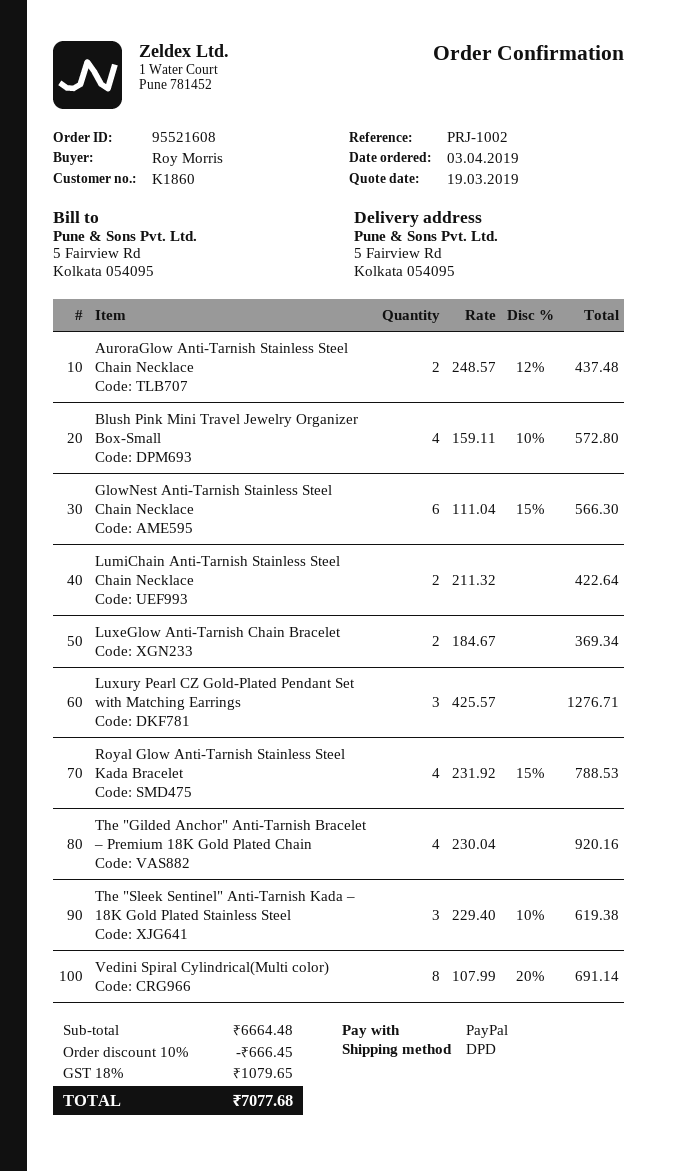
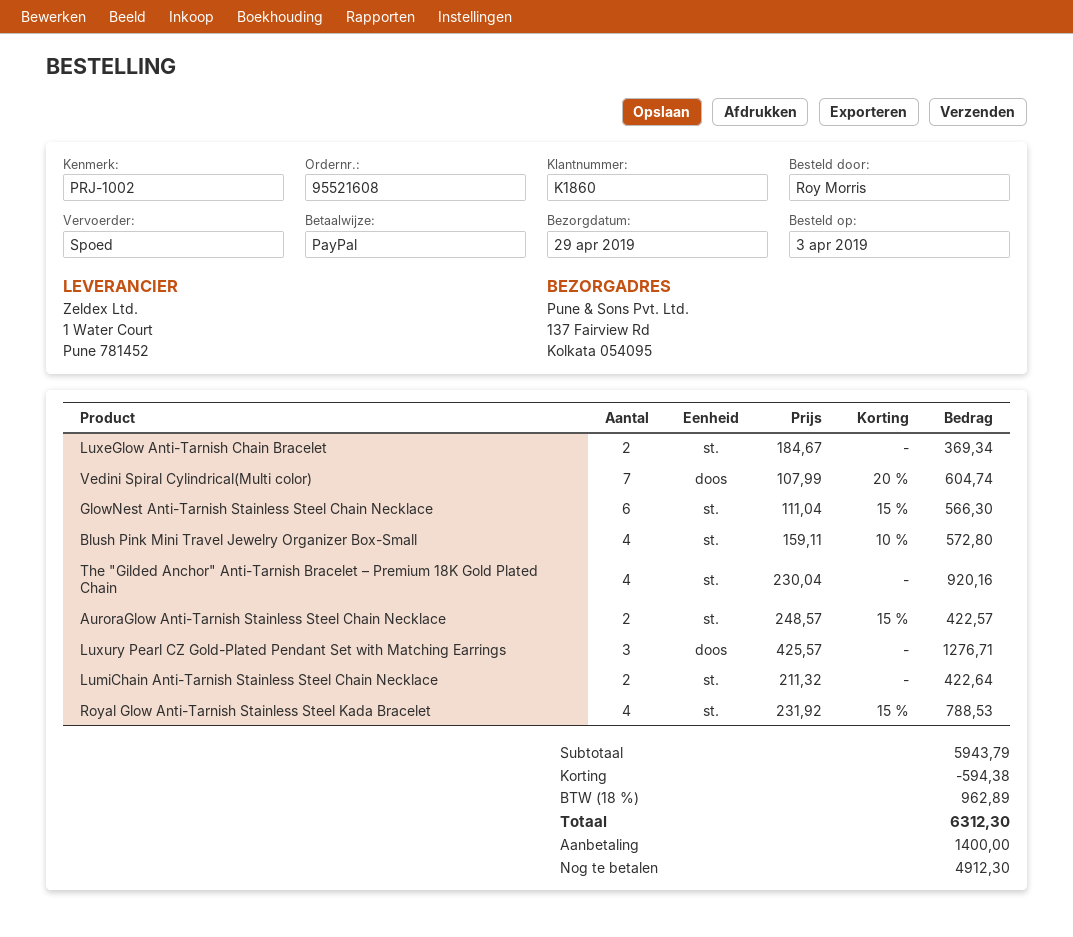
shipping method: DPD -> express
ship to: 5 Fairview Rd, Kolkata 054095 -> 137 Fairview Rd, Kolkata 054095
AuroraGlow Anti-Tarnish Stainless Steel Chain Necklace: 2 x 248.57 - 12% = 437.48 -> 2 x 248.57 - 15% = 422.57
The "Sleek Sentinel" Anti-Tarnish Kada – 18K Gold Plated Stainless Steel: 3 x 229.40 - 10% = 619.38 -> none
Vedini Spiral Cylindrical(Multi color): 8 x 107.99 - 20% = 691.14 -> 7 x 107.99 - 20% = 604.74
subtotal: 6664.48 -> 5943.79
discount: 666.45 -> 594.38
tax: 18% = 1079.65 -> 18% = 962.89
total: 7077.68 -> 6312.30

